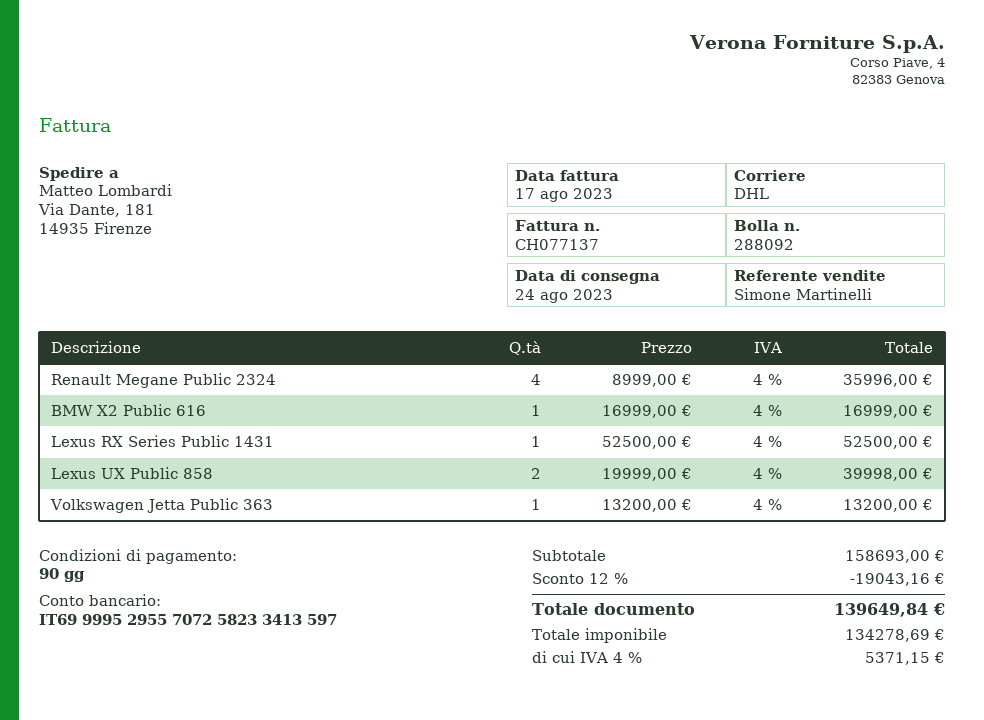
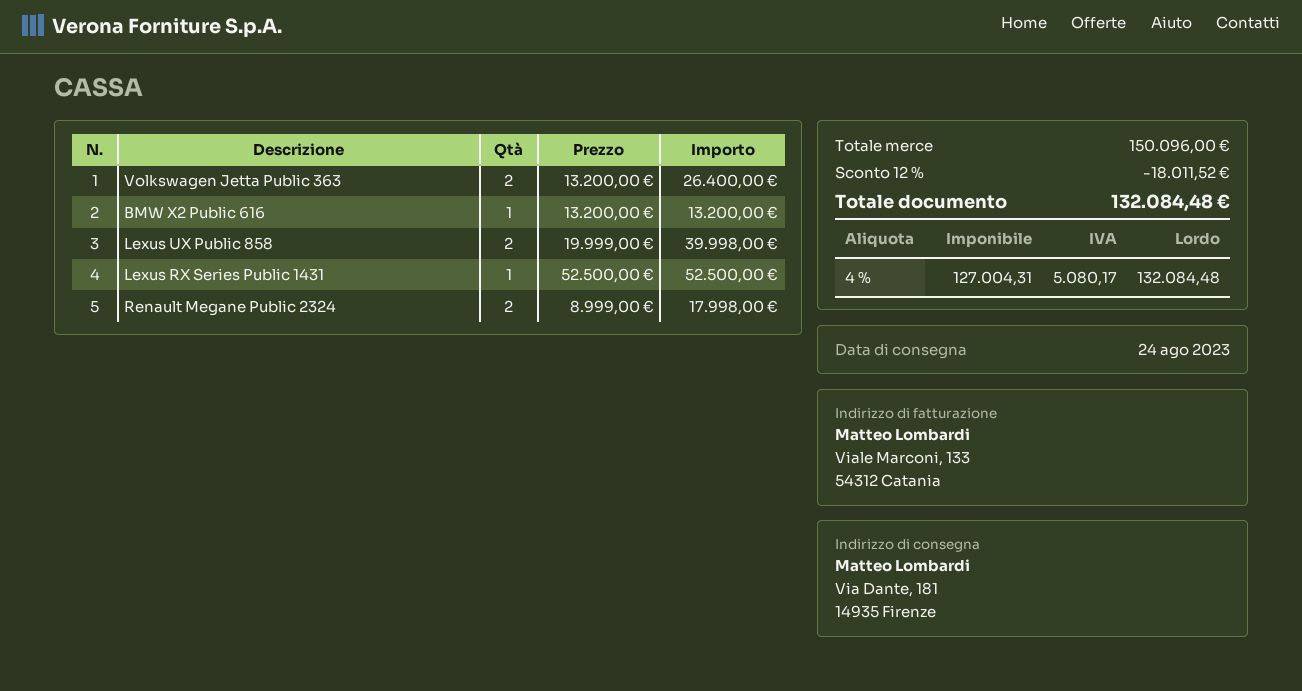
Renault Megane Public 2324: 4 x 8999.00 = 35996.00 -> 2 x 8999.00 = 17998.00
BMW X2 Public 616: 1 x 16999.00 = 16999.00 -> 1 x 13200.00 = 13200.00
Volkswagen Jetta Public 363: 1 x 13200.00 = 13200.00 -> 2 x 13200.00 = 26400.00
subtotal: 158693.00 -> 150096.00
discount: 12% = 19043.16 -> 12% = 18011.52
net: 134278.69 -> 127004.31
tax: 4% = 5371.15 -> 4% = 5080.17
total: 139649.84 -> 132084.48

